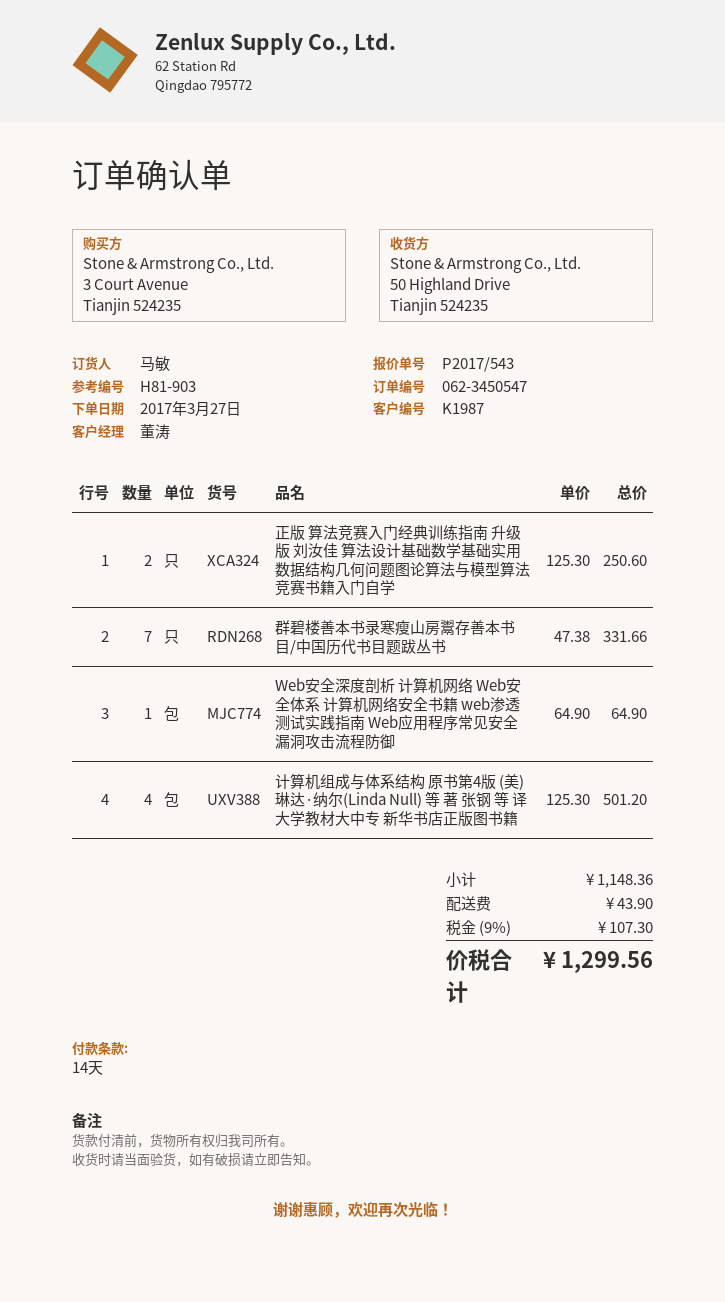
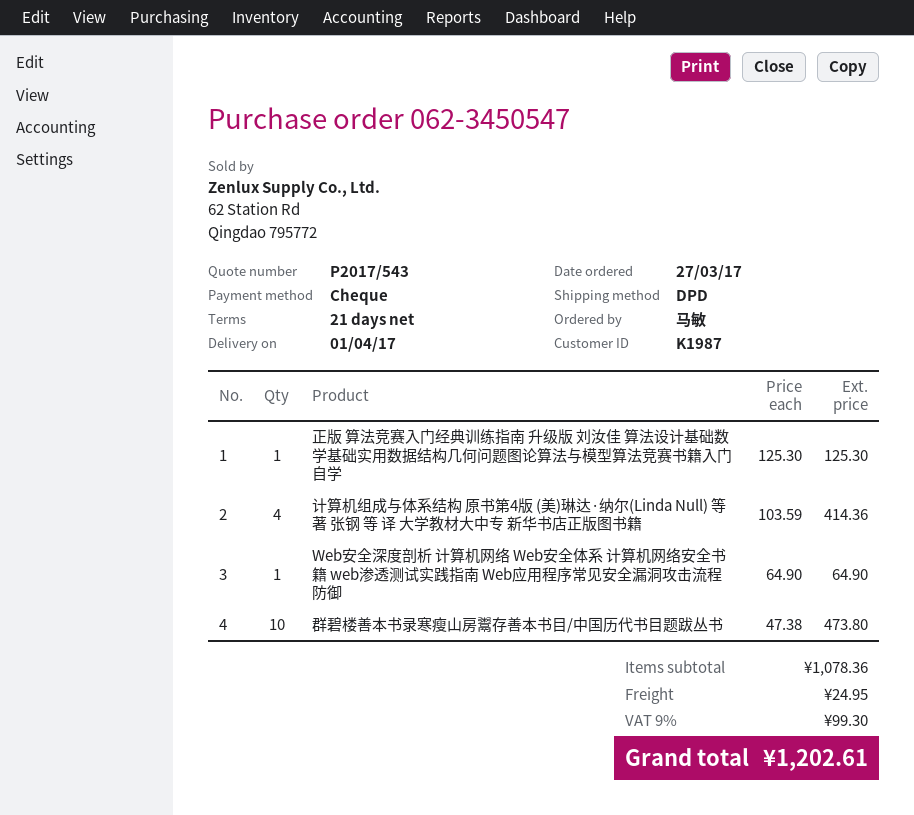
payment terms: 14 days -> 21 days
正版 算法竞赛入门经典训练指南 升级版 刘汝佳 算法设计基础数学基础实用数据结构几何问题图论算法与模型算法竞赛书籍入门自学: 2 x 125.30 = 250.60 -> 1 x 125.30 = 125.30
群碧楼善本书录寒瘦山房鬻存善本书目/中国历代书目题跋丛书: 7 x 47.38 = 331.66 -> 10 x 47.38 = 473.80
计算机组成与体系结构 原书第4版 (美)琳达·纳尔(Linda Null) 等 著 张钢 等 译 大学教材大中专 新华书店正版图书籍: 4 x 125.30 = 501.20 -> 4 x 103.59 = 414.36
subtotal: 1148.36 -> 1078.36
shipping: 43.90 -> 24.95
tax: 9% = 107.30 -> 9% = 99.30
total: 1299.56 -> 1202.61

